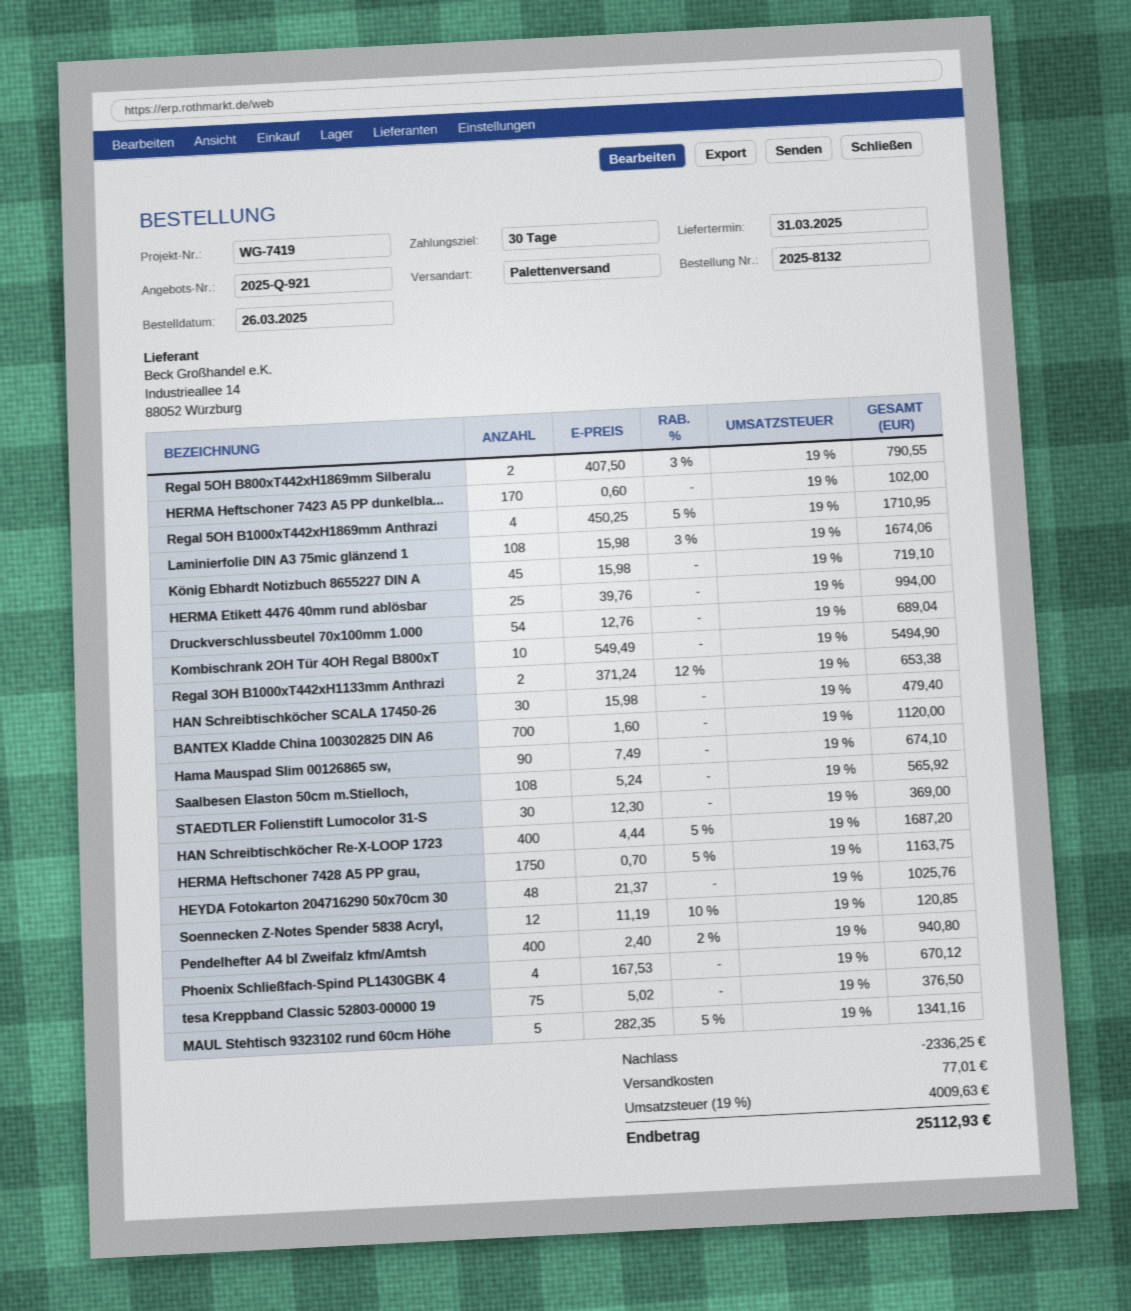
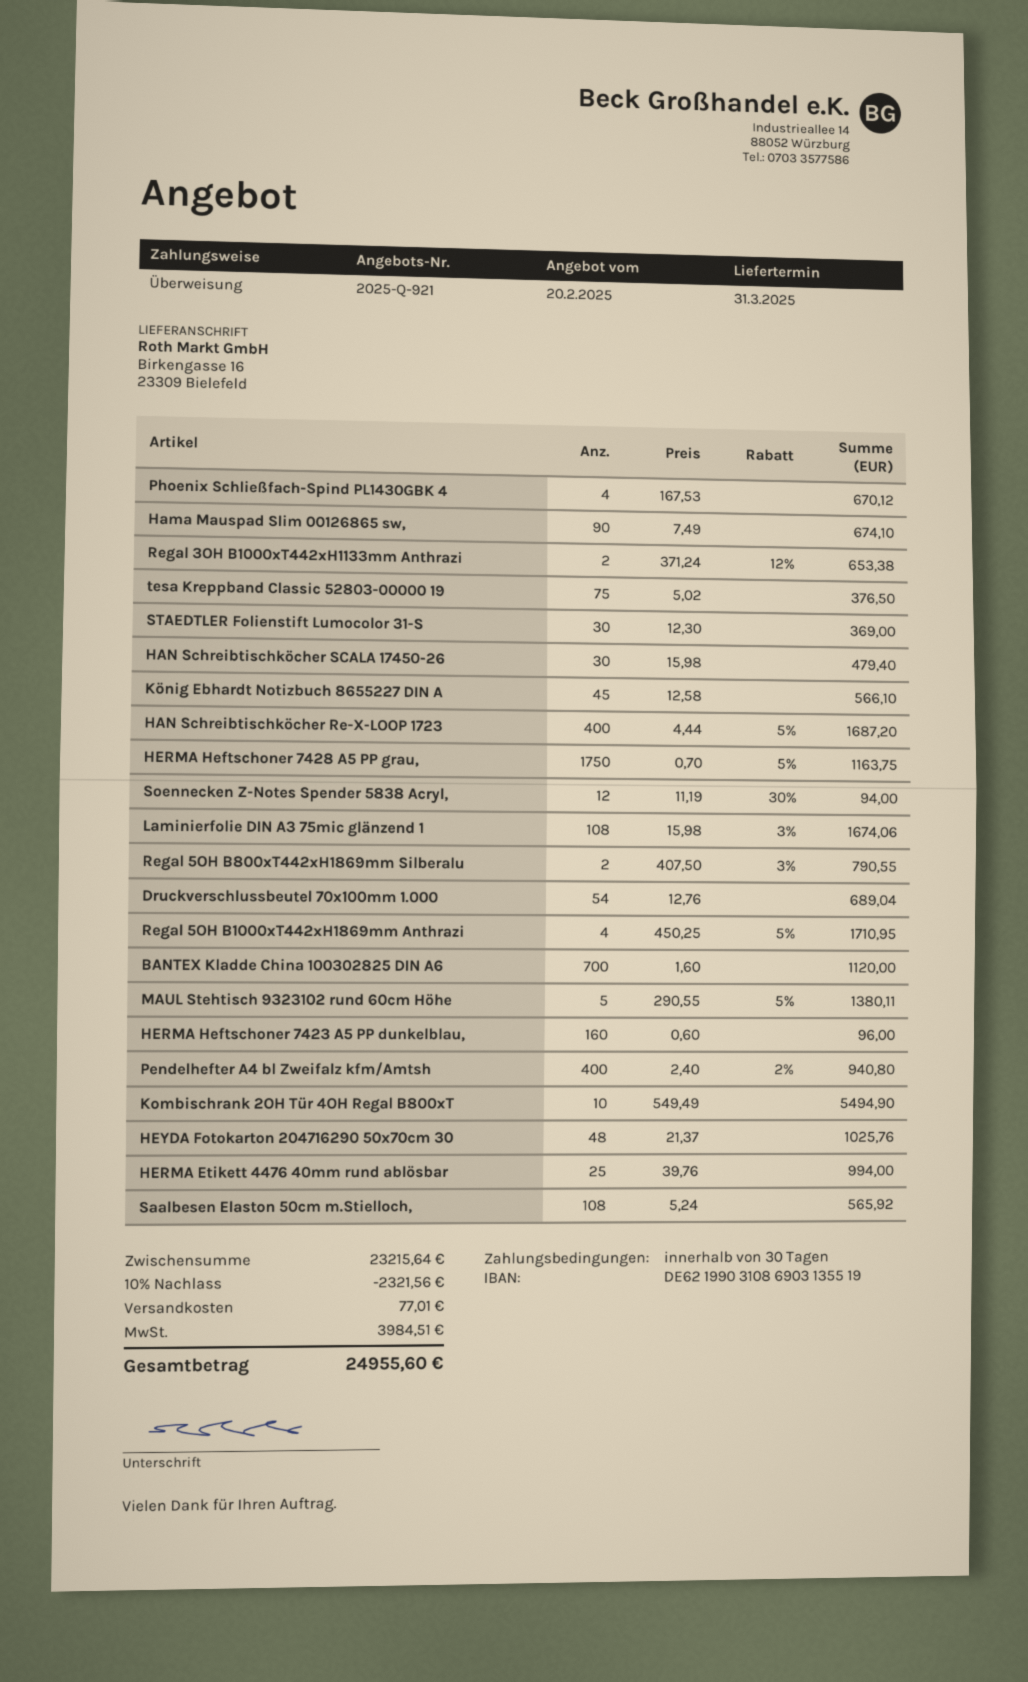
HERMA Heftschoner 7423 A5 PP dunkelbla...: 170 x 0.60 = 102.00 -> 160 x 0.60 = 96.00
König Ebhardt Notizbuch 8655227 DIN A: 45 x 15.98 = 719.10 -> 45 x 12.58 = 566.10
Soennecken Z-Notes Spender 5838 Acryl,: 12 x 11.19 - 10% = 120.85 -> 12 x 11.19 - 30% = 94.00
MAUL Stehtisch 9323102 rund 60cm Höhe: 5 x 282.35 - 5% = 1341.16 -> 5 x 290.55 - 5% = 1380.11
discount: 2336.25 -> 2321.56
tax: 4009.63 -> 3984.51
total: 25112.93 -> 24955.60

